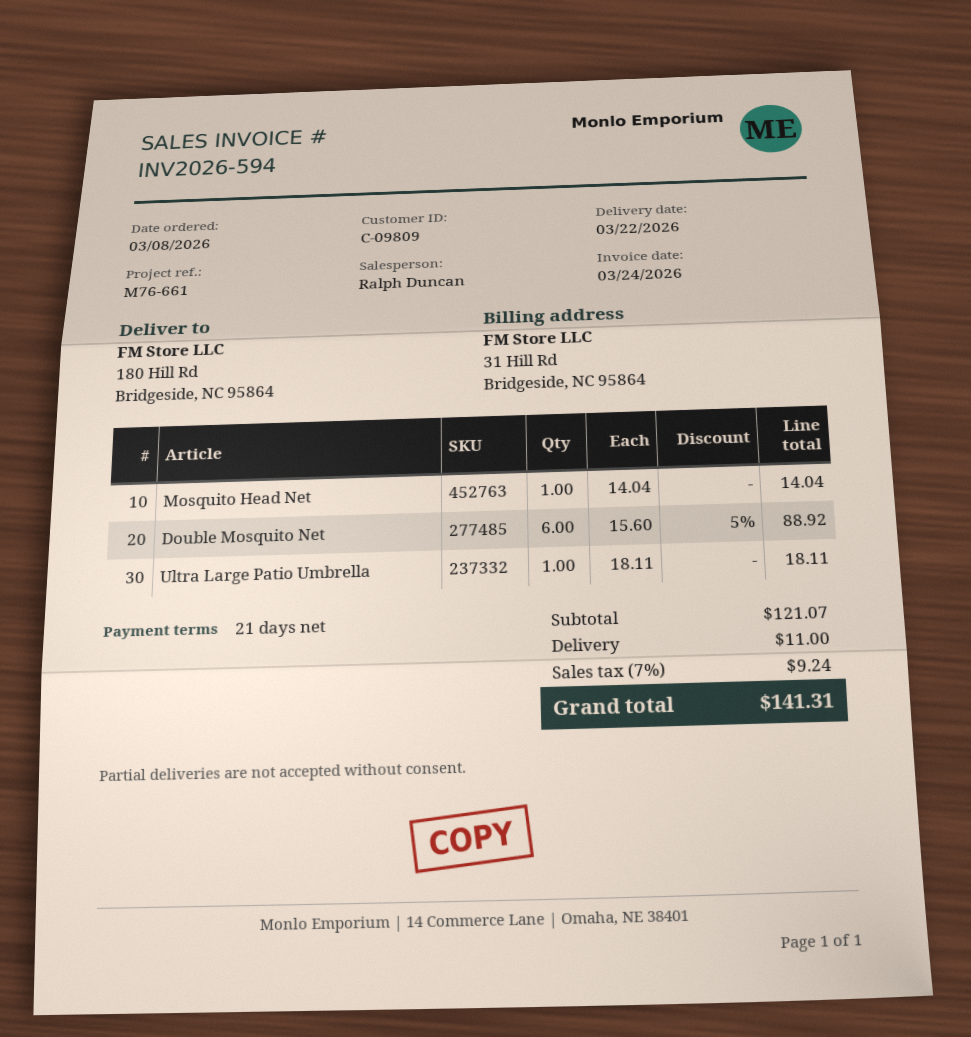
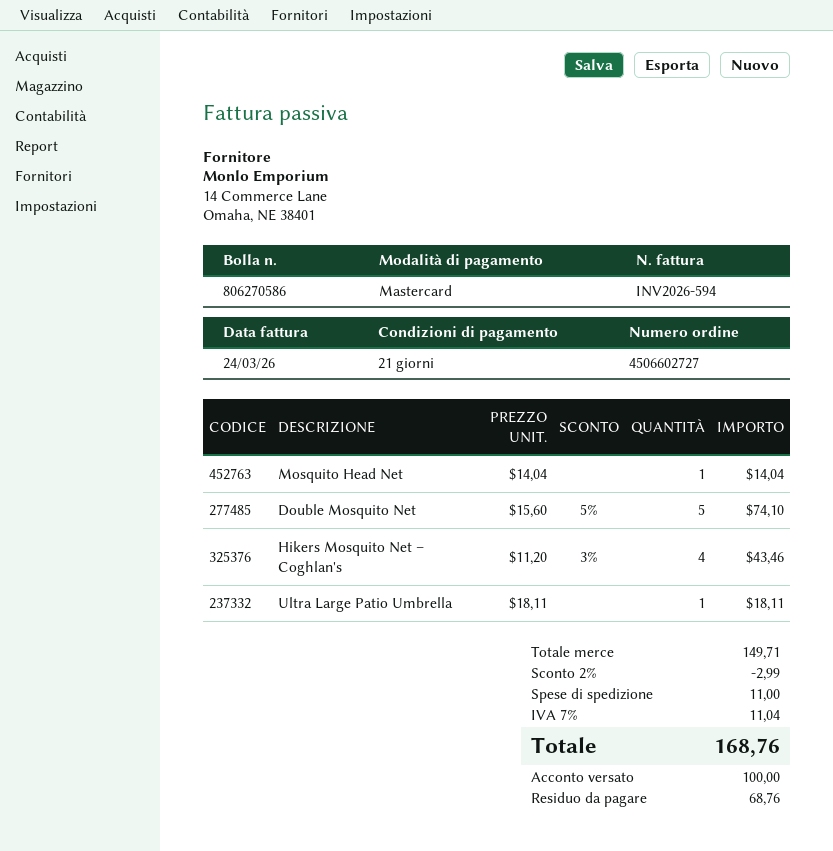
Double Mosquito Net: 6 x 15.60 - 5% = 88.92 -> 5 x 15.60 - 5% = 74.10
Hikers Mosquito Net – Coghlan's: none -> 4 x 11.20 - 3% = 43.46
subtotal: 121.07 -> 149.71
discount: none -> 2% = 2.99
tax: 7% = 9.24 -> 7% = 11.04
total: 141.31 -> 168.76

